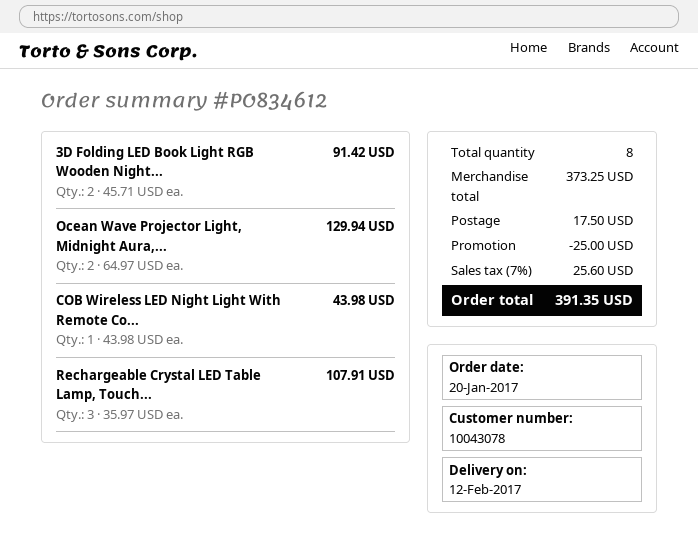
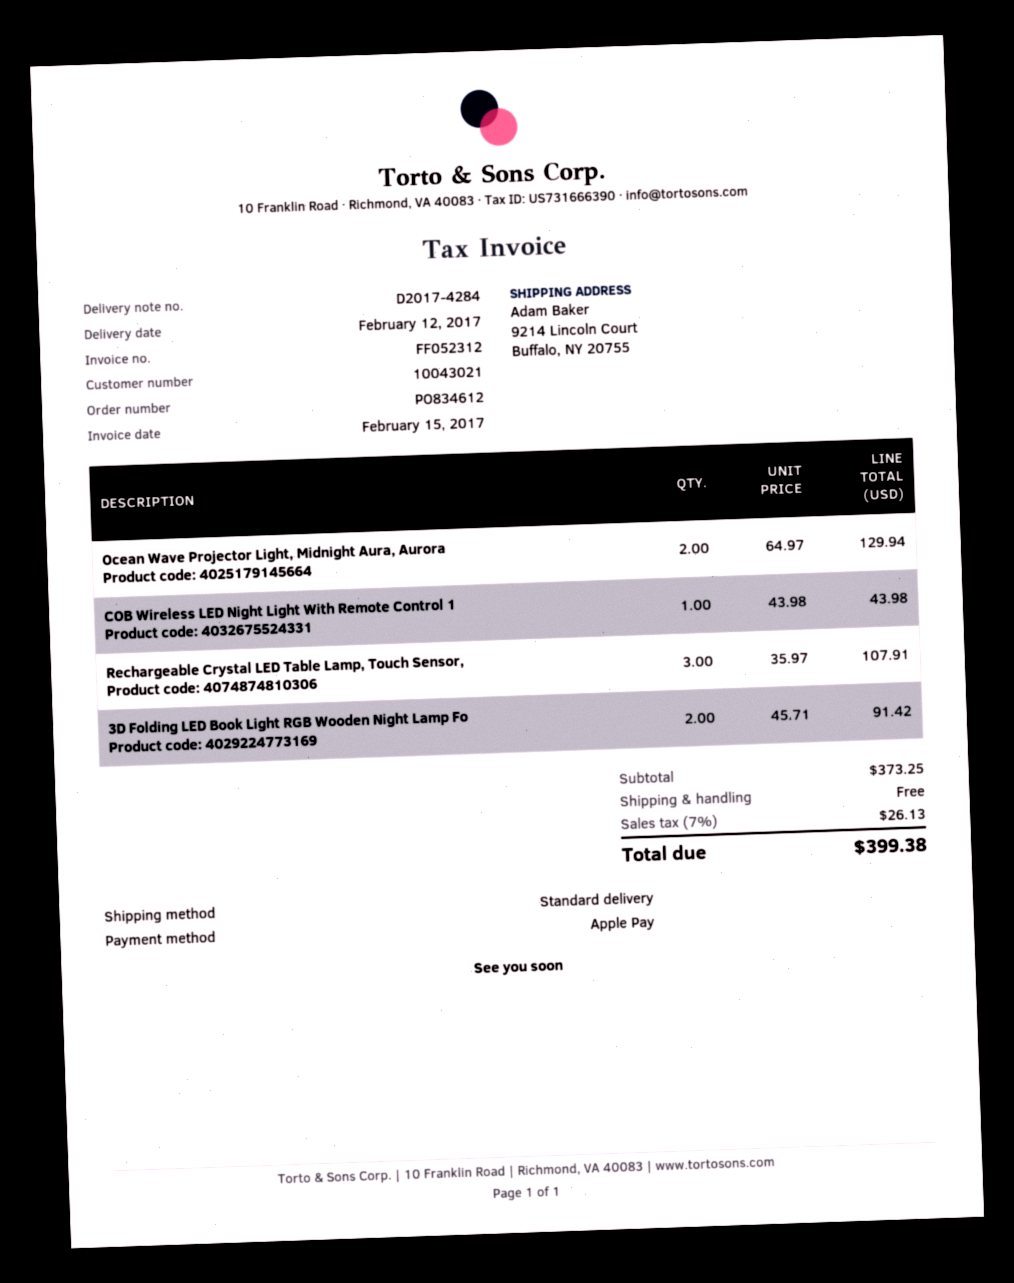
customer number: 10043078 -> 10043021
discount: 25.00 -> none
shipping: 17.50 -> 0.00
tax: 7% = 25.60 -> 7% = 26.13
total: 391.35 -> 399.38

